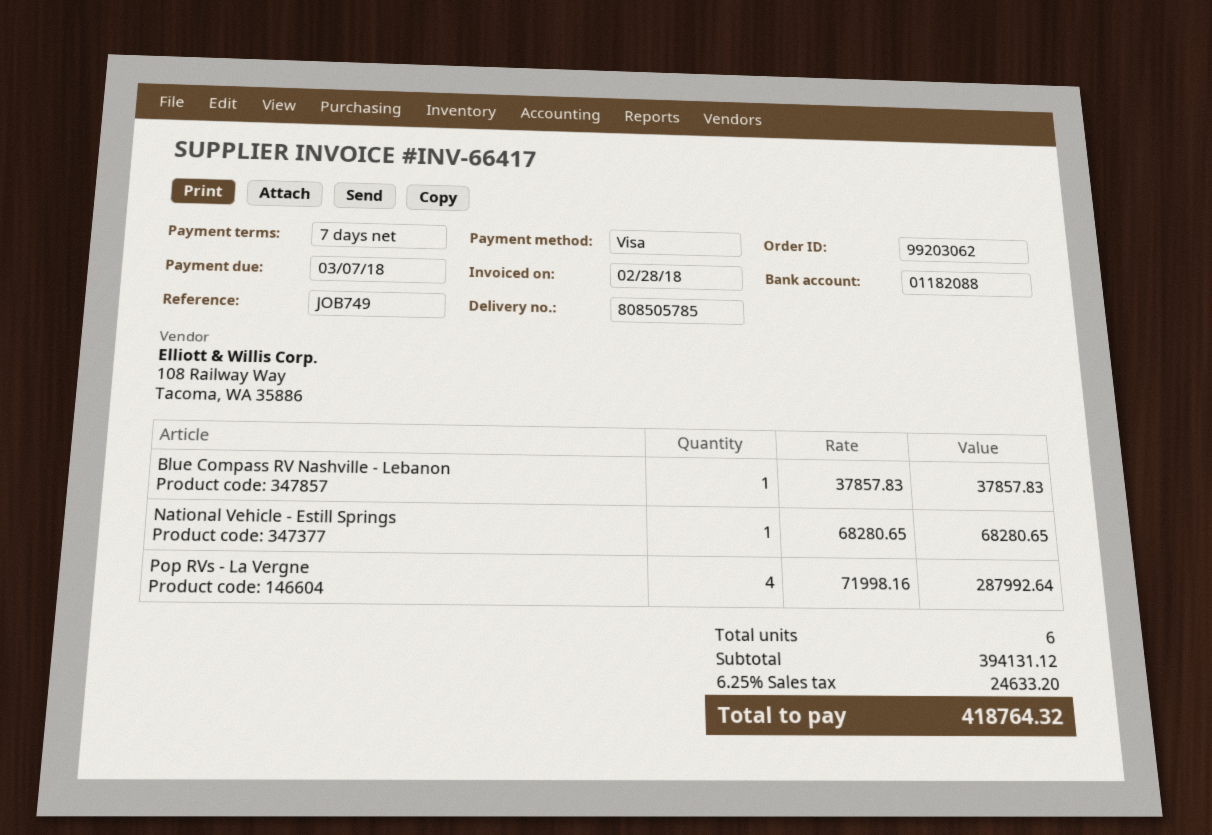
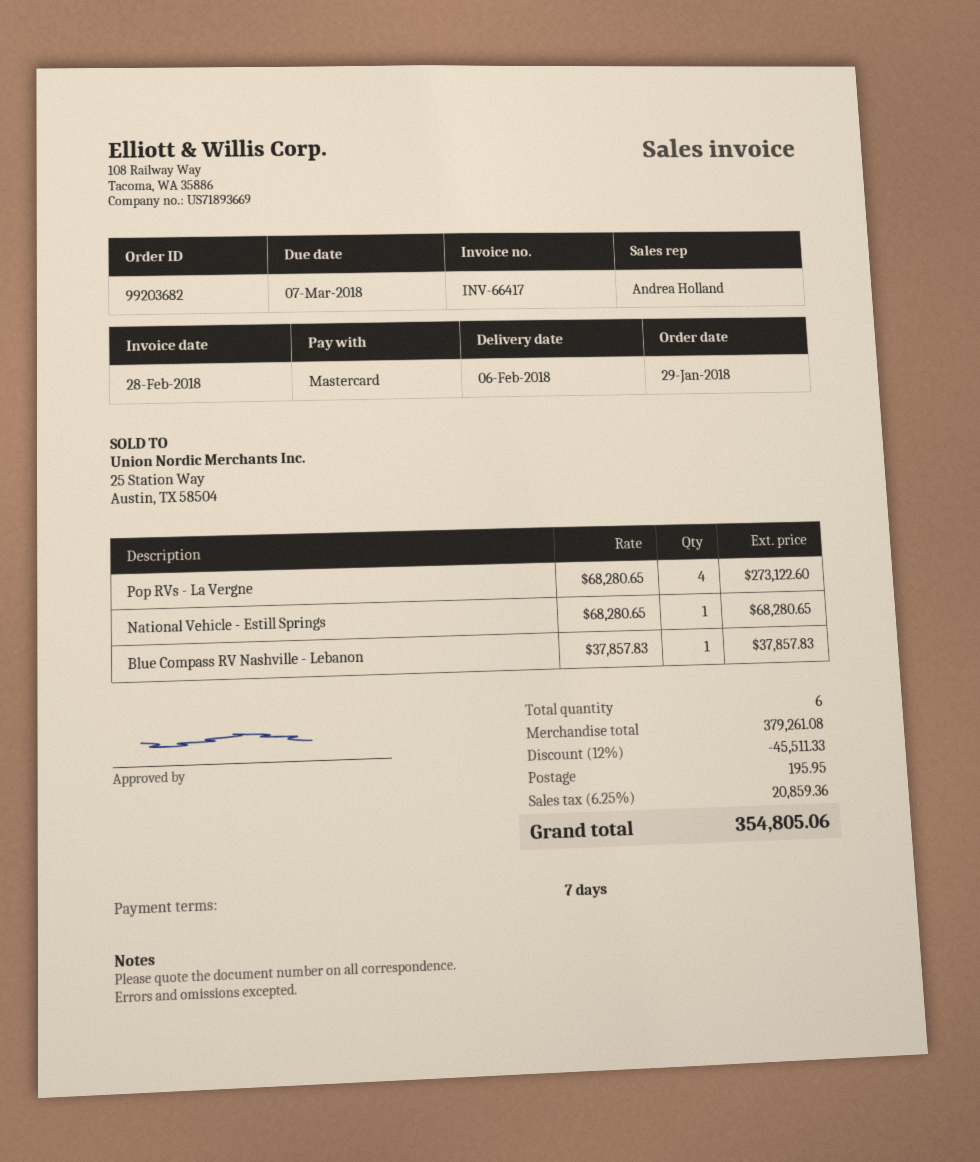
order number: 99203062 -> 99203682
payment method: Visa -> Mastercard
Pop RVs - La Vergne: 4 x 71998.16 = 287992.64 -> 4 x 68280.65 = 273122.60
subtotal: 394131.12 -> 379261.08
discount: none -> 12% = 45511.33
shipping: none -> 195.95
tax: 6.25% = 24633.20 -> 6.25% = 20859.36
total: 418764.32 -> 354805.06

